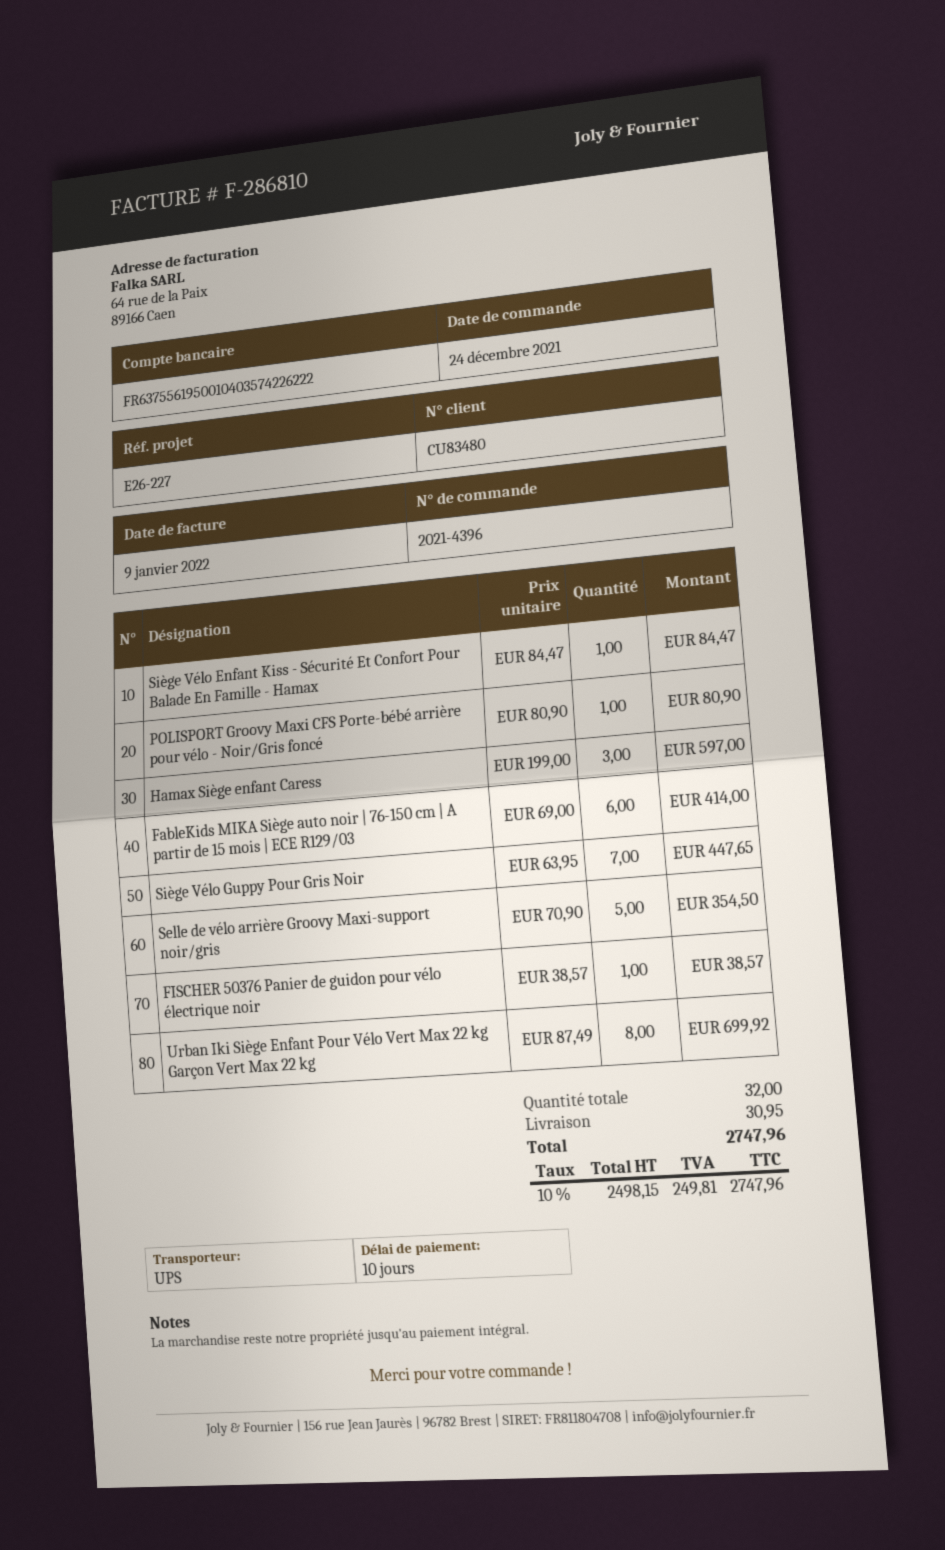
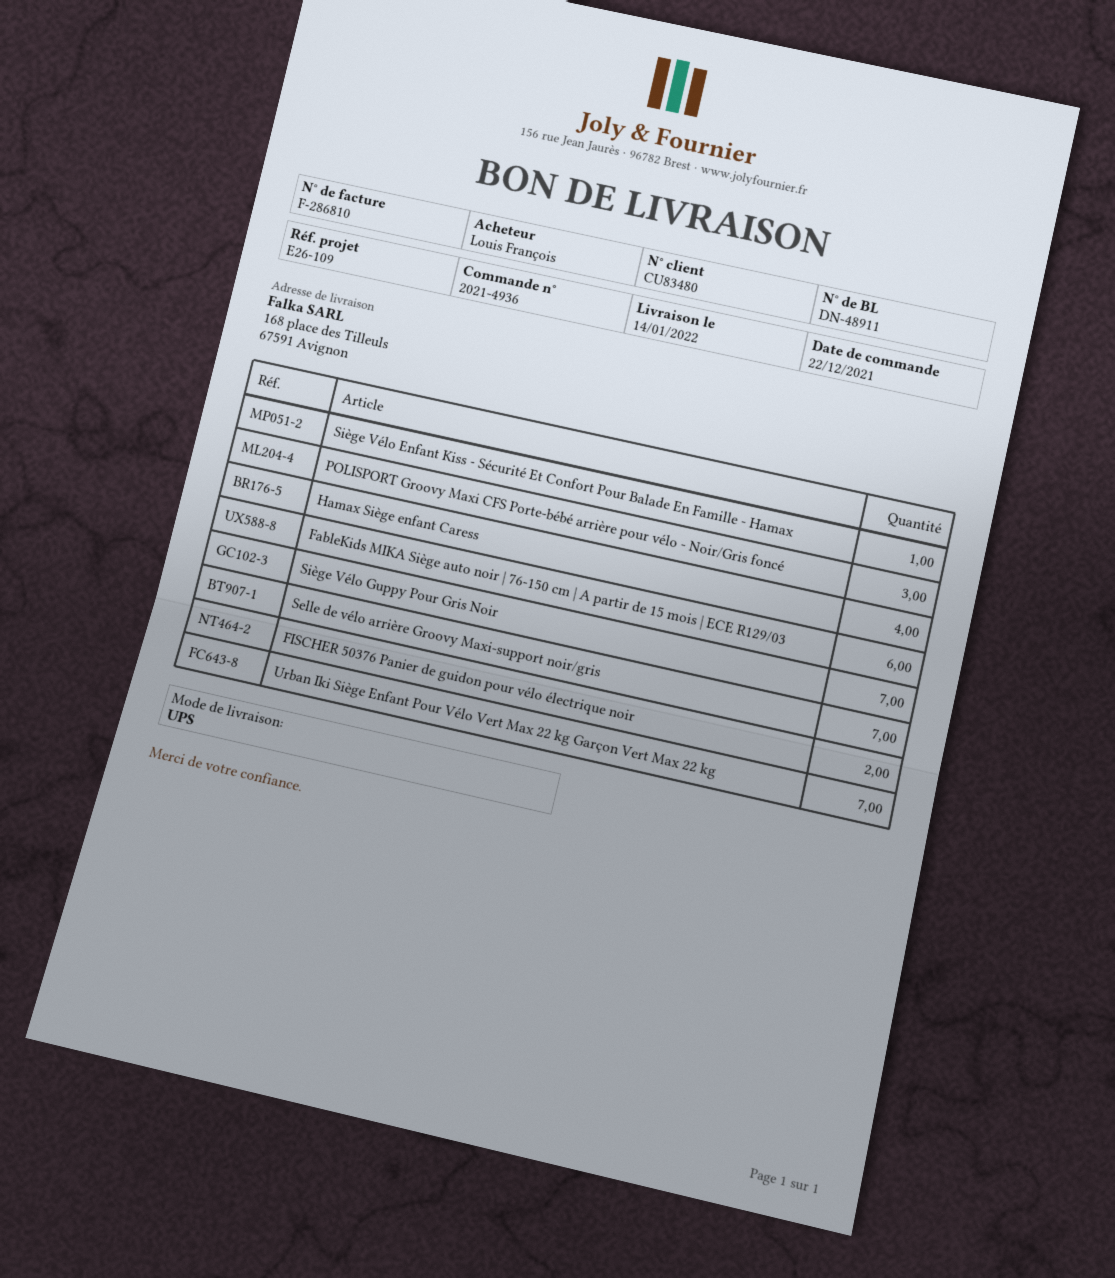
order number: 2021-4396 -> 2021-4936
order date: 2021-12-24 -> 2021-12-22
reference: E26-227 -> E26-109
POLISPORT Groovy Maxi CFS Porte-bébé arrière pour vélo - Noir/Gris foncé: 1 -> 3
Hamax Siège enfant Caress: 3 -> 4
Selle de vélo arrière Groovy Maxi-support noir/gris: 5 -> 7
FISCHER 50376 Panier de guidon pour vélo électrique noir: 1 -> 2
Urban Iki Siège Enfant Pour Vélo Vert Max 22 kg Garçon Vert Max 22 kg: 8 -> 7

